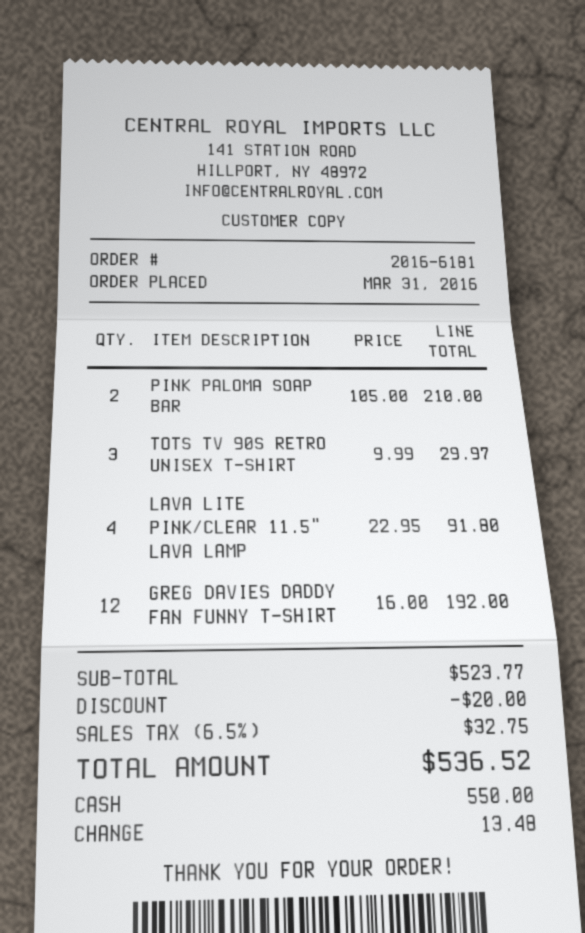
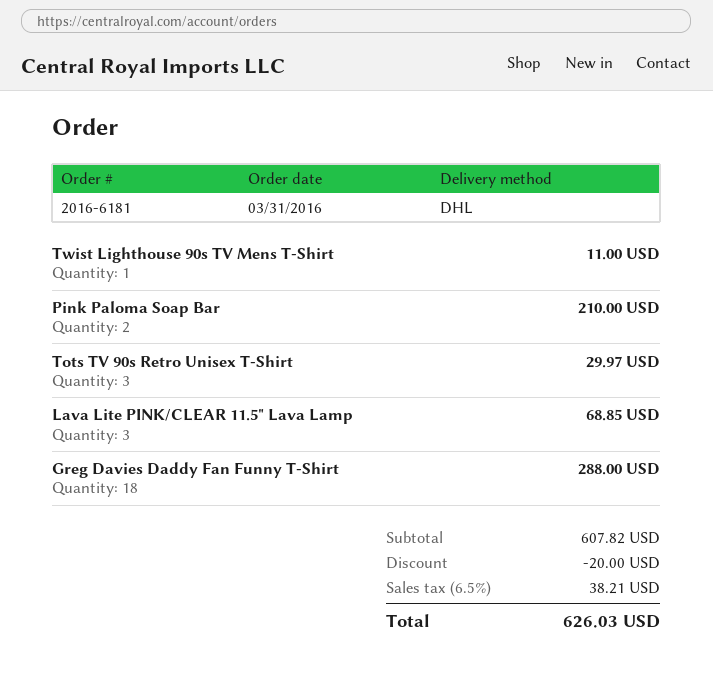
LAVA LITE PINK/CLEAR 11.5" LAVA LAMP: 4 for 91.80 -> 3 for 68.85
GREG DAVIES DADDY FAN FUNNY T-SHIRT: 12 for 192.00 -> 18 for 288.00
Twist Lighthouse 90s TV Mens T-Shirt: none -> 1 for 11.00
subtotal: 523.77 -> 607.82
tax: 6.5% = 32.75 -> 6.5% = 38.21
total: 536.52 -> 626.03

